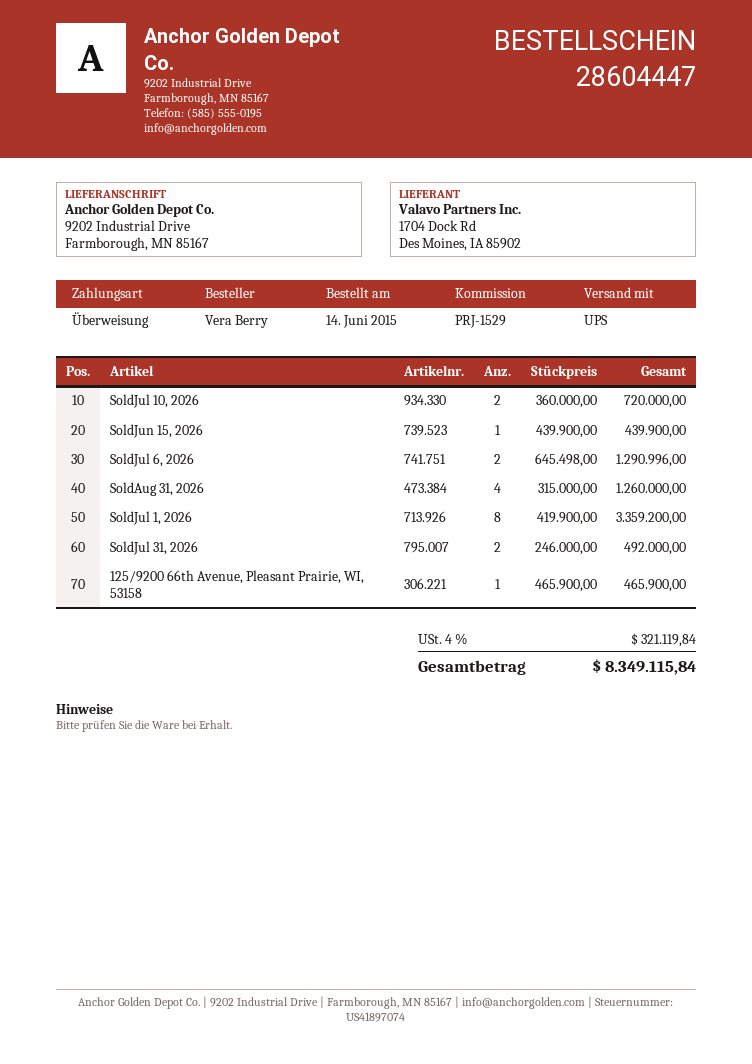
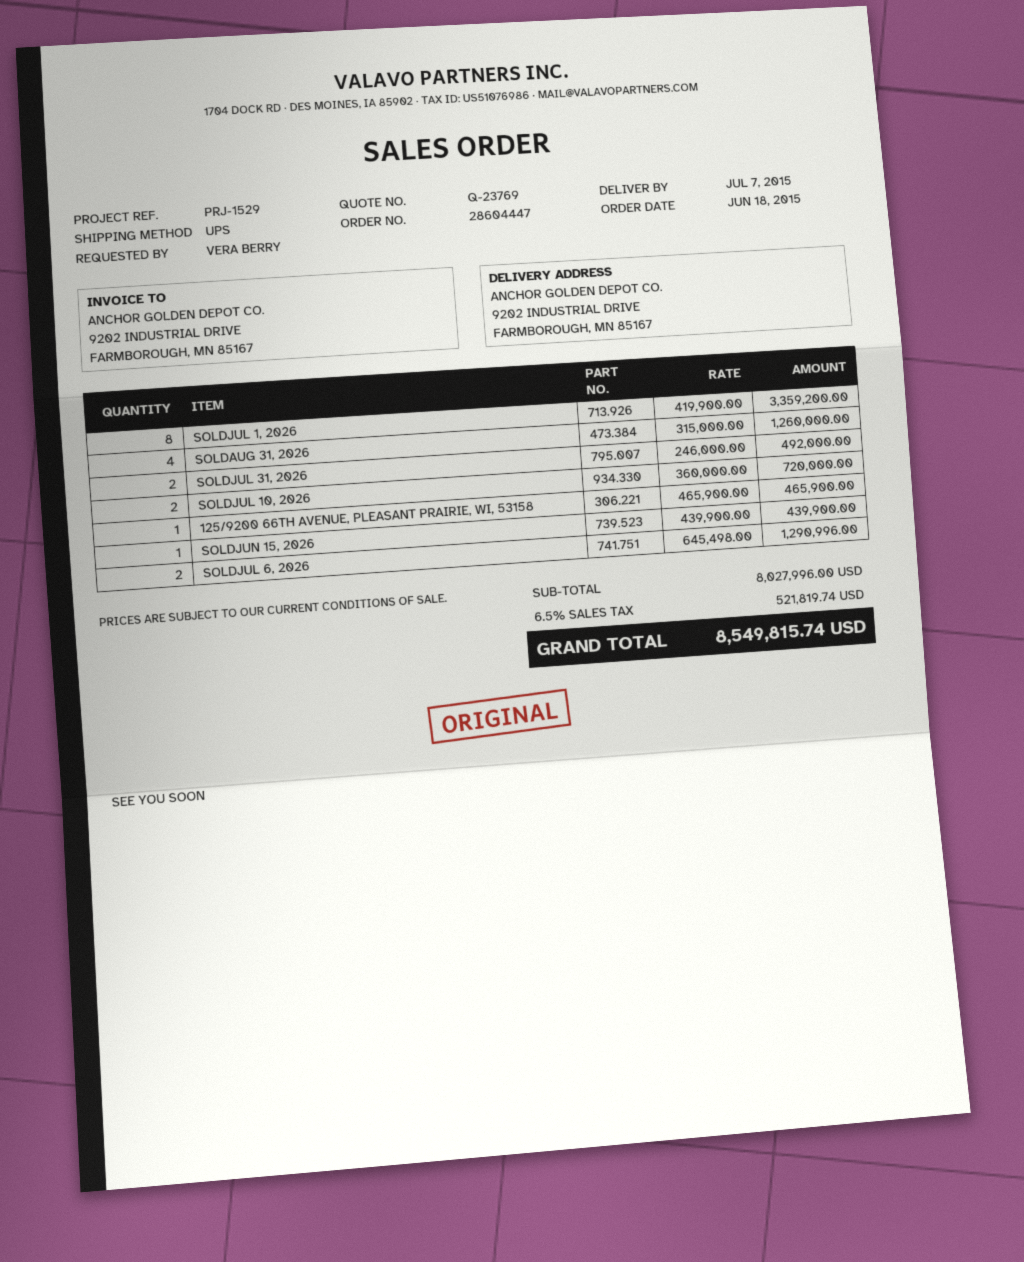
order date: 2015-06-14 -> 2015-06-18
tax: 4% = 321119.84 -> 6.5% = 521819.74
total: 8349115.84 -> 8549815.74

